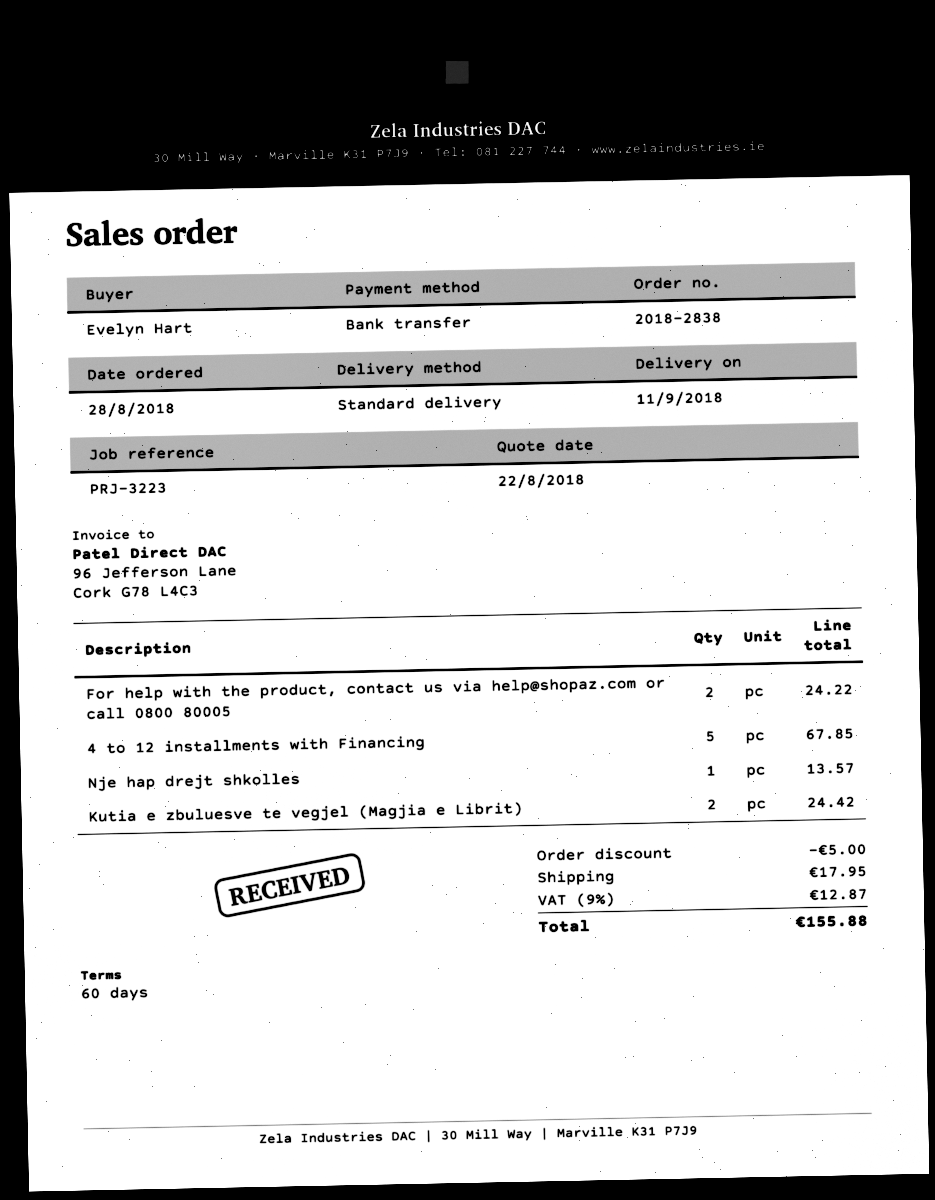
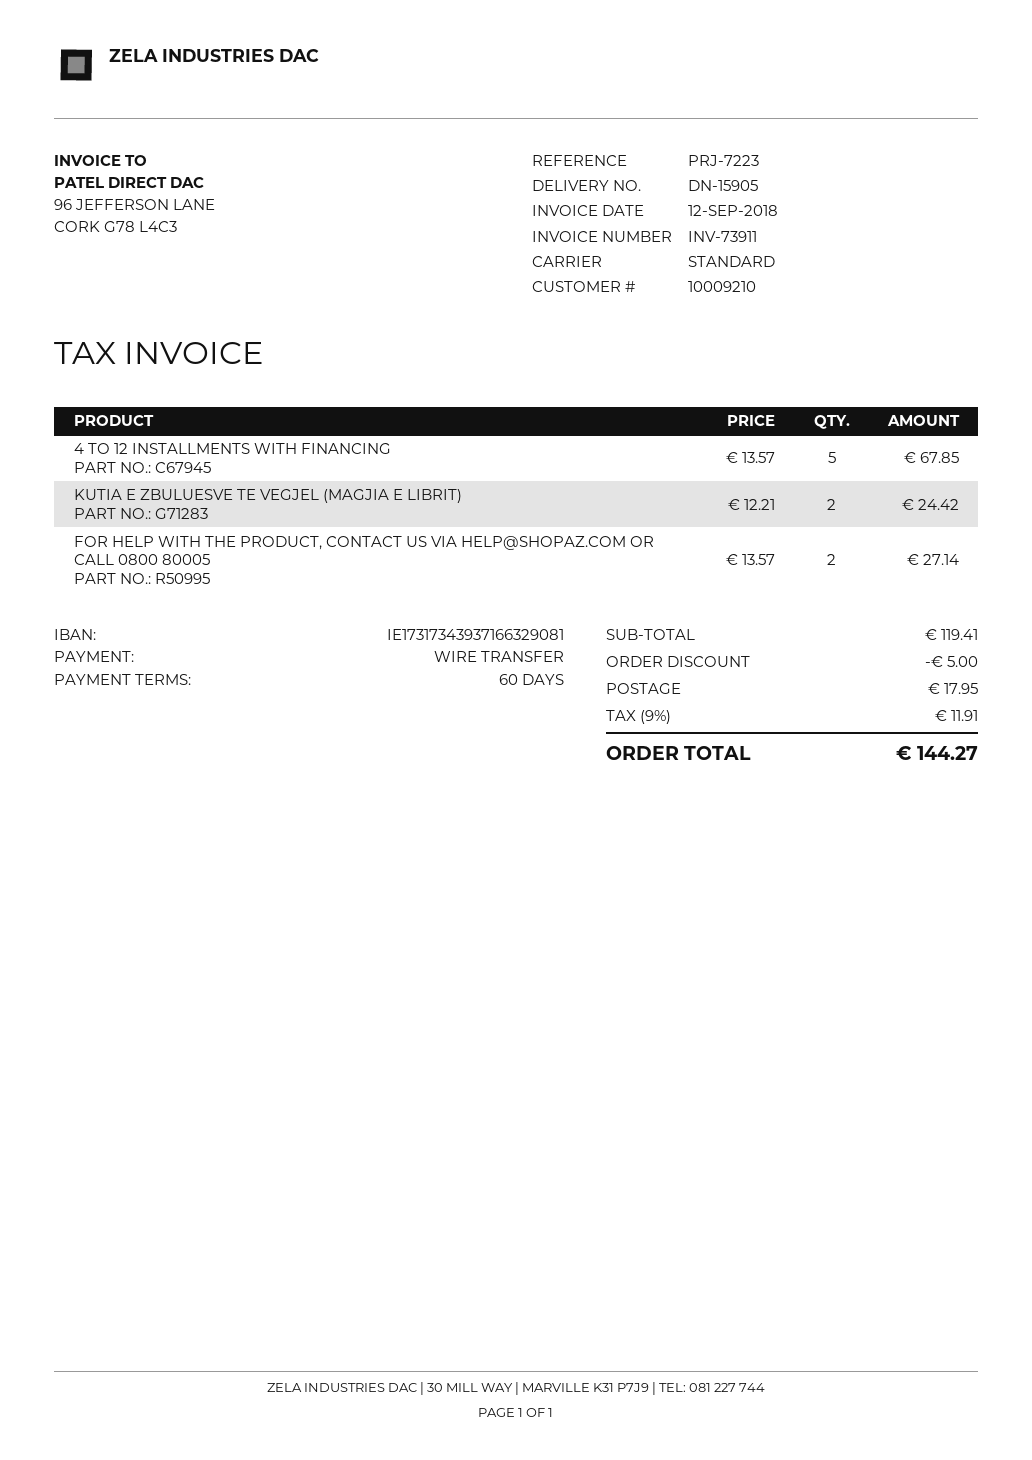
reference: PRJ-3223 -> PRJ-7223
For help with the product, contact us via help@shopaz.com or call 0800 80005: 2 for 24.22 -> 2 for 27.14
Nje hap drejt shkolles: 1 for 13.57 -> none
tax: 9% = 12.87 -> 9% = 11.91
total: 155.88 -> 144.27

